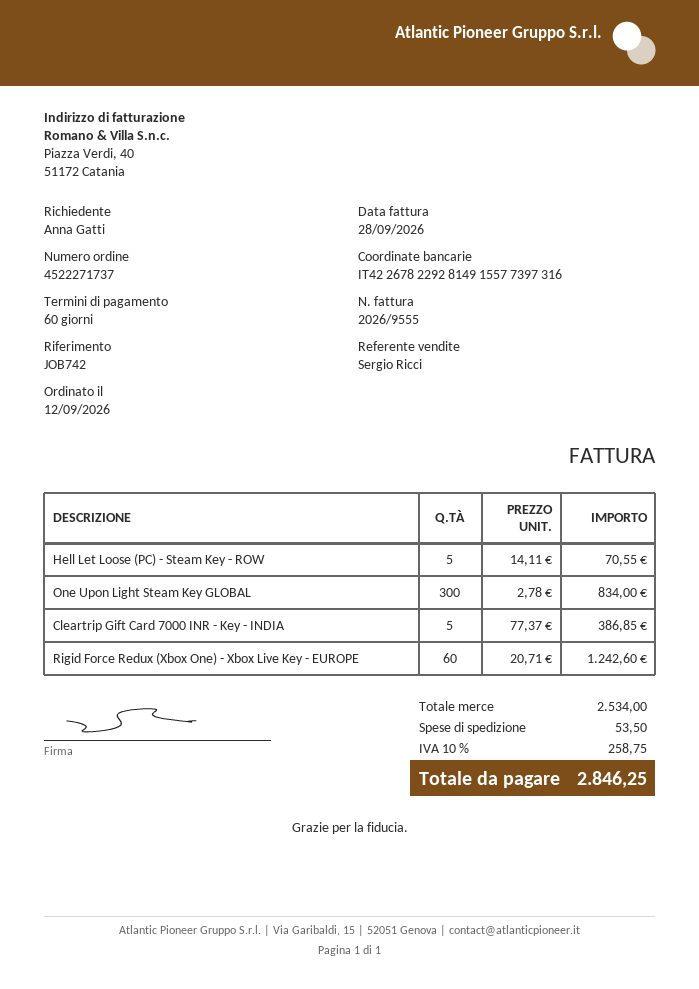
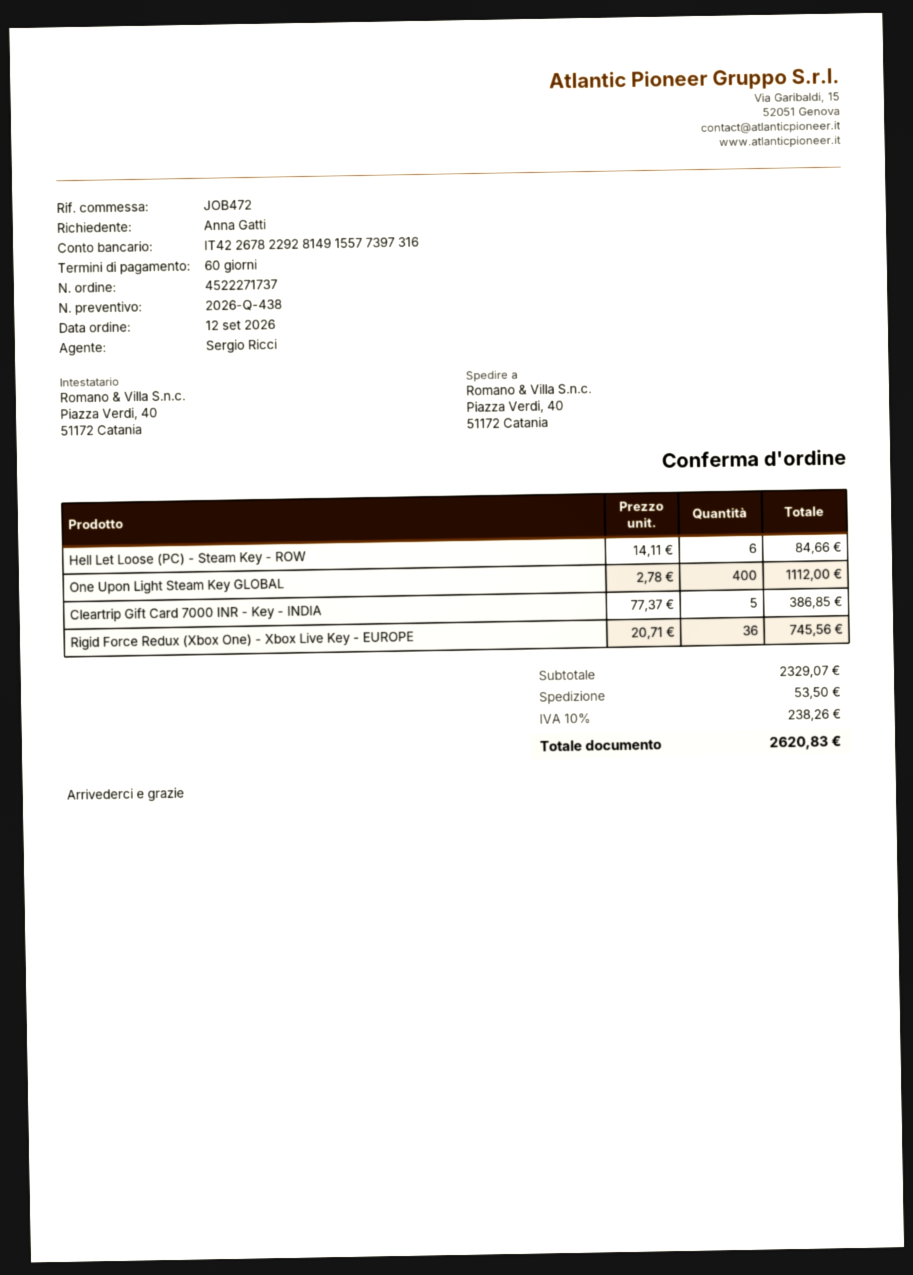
reference: JOB742 -> JOB472
Hell Let Loose (PC) - Steam Key - ROW: 5 x 14.11 = 70.55 -> 6 x 14.11 = 84.66
One Upon Light Steam Key GLOBAL: 300 x 2.78 = 834.00 -> 400 x 2.78 = 1112.00
Rigid Force Redux (Xbox One) - Xbox Live Key - EUROPE: 60 x 20.71 = 1242.60 -> 36 x 20.71 = 745.56
subtotal: 2534.00 -> 2329.07
tax: 10% = 258.75 -> 10% = 238.26
total: 2846.25 -> 2620.83

